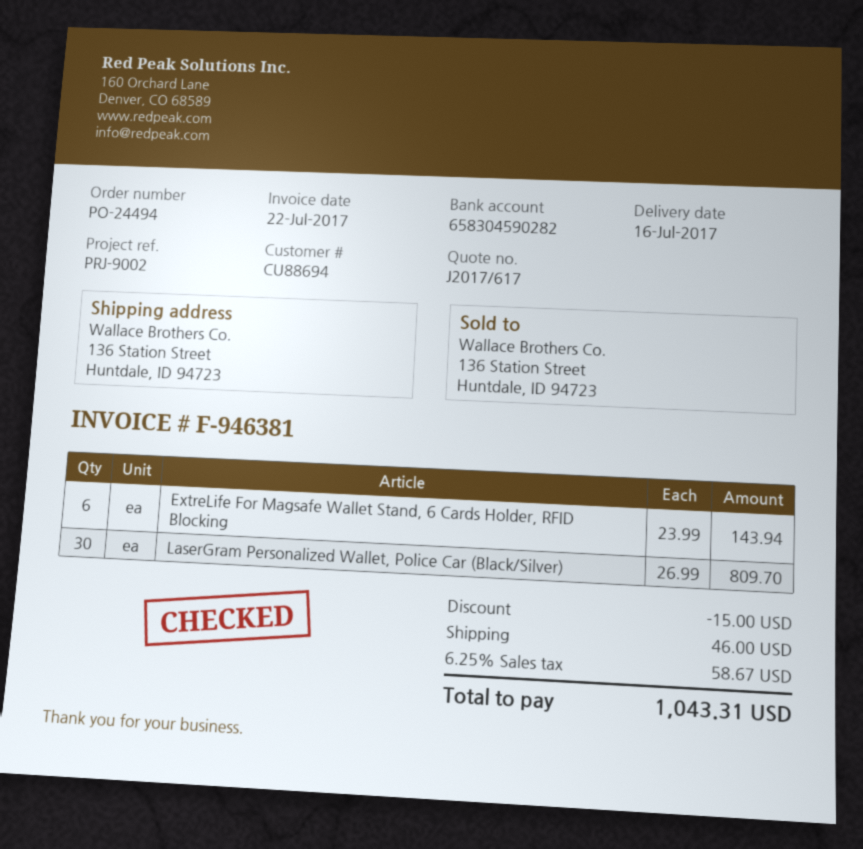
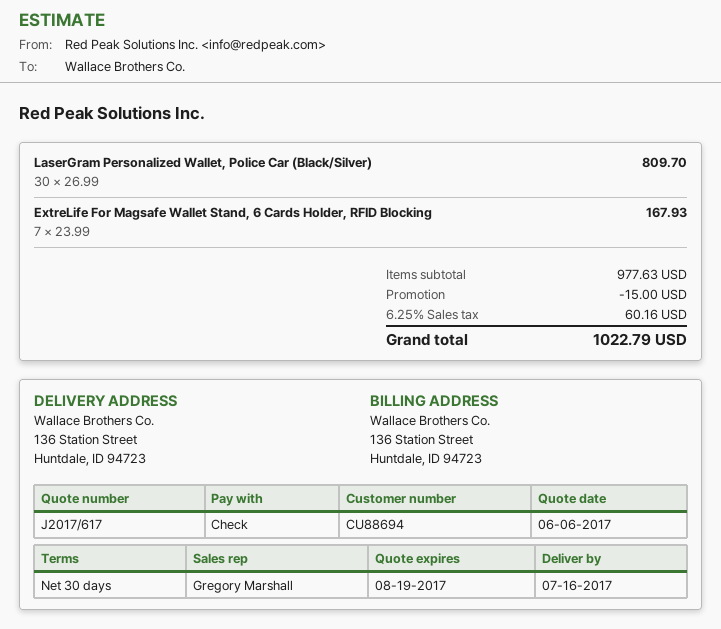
ExtreLife For Magsafe Wallet Stand, 6 Cards Holder, RFID Blocking: 6 x 23.99 = 143.94 -> 7 x 23.99 = 167.93
shipping: 46.00 -> none
tax: 6.25% = 58.67 -> 6.25% = 60.16
total: 1043.31 -> 1022.79

